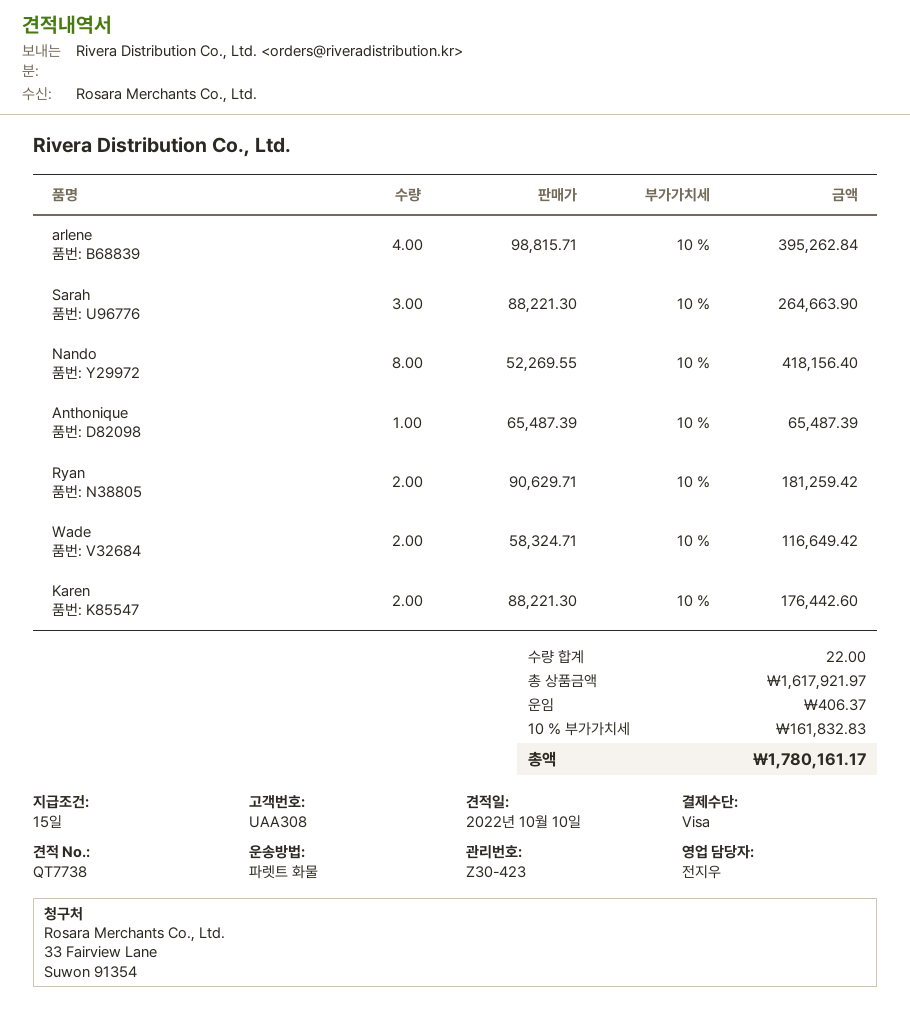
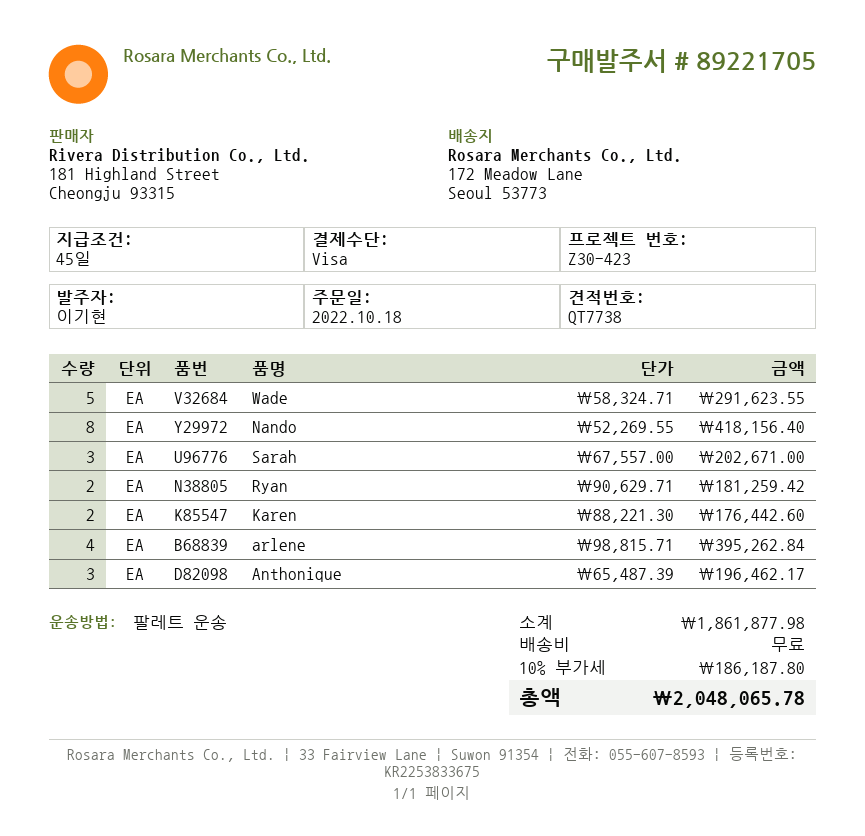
payment terms: 15 days -> 45 days
Sarah: 3 x 88221.30 = 264663.90 -> 3 x 67557.00 = 202671.00
Anthonique: 1 x 65487.39 = 65487.39 -> 3 x 65487.39 = 196462.17
Wade: 2 x 58324.71 = 116649.42 -> 5 x 58324.71 = 291623.55
subtotal: 1617921.97 -> 1861877.98
shipping: 406.37 -> 0.00
tax: 10% = 161832.83 -> 10% = 186187.80
total: 1780161.17 -> 2048065.78

